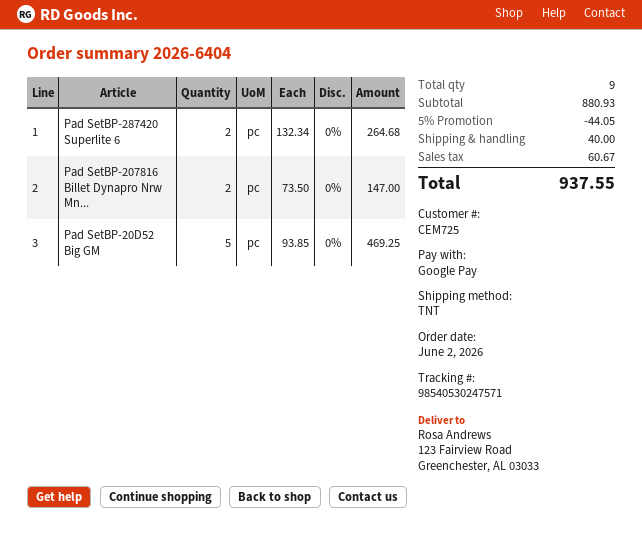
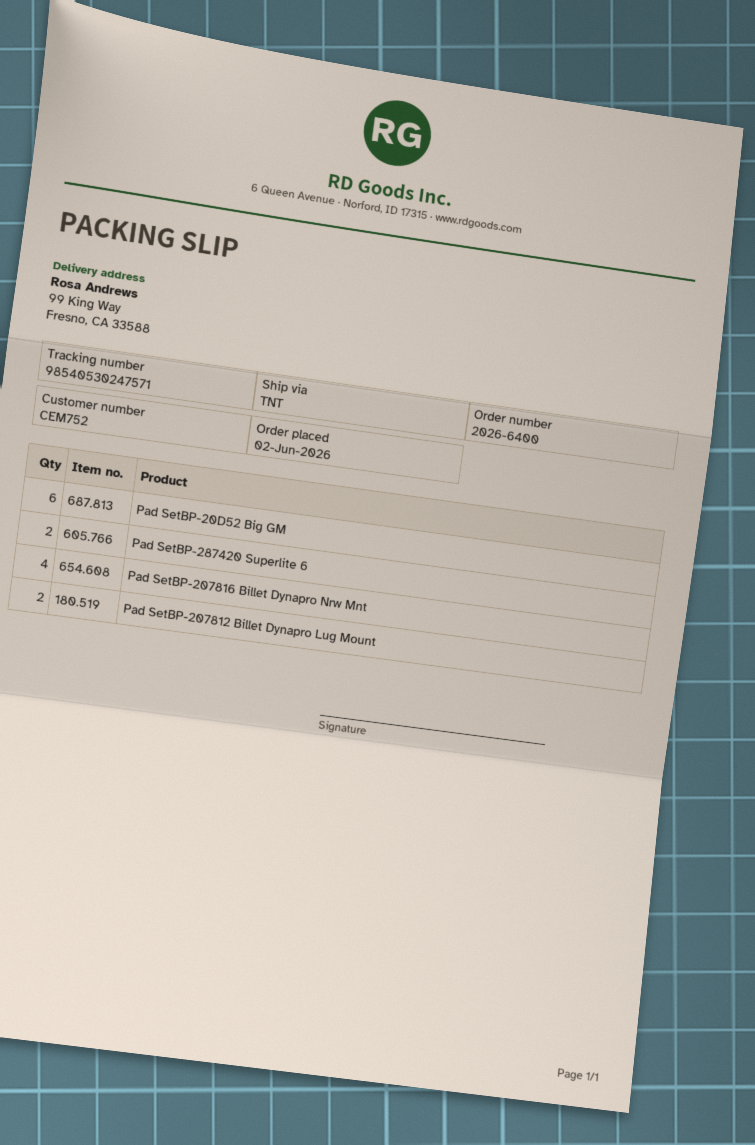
order number: 2026-6404 -> 2026-6400
customer number: CEM725 -> CEM752
ship to: 123 Fairview Road, Greenchester, AL 03033 -> 99 King Way, Fresno, CA 33588
Pad SetBP-207816 Billet Dynapro Nrw Mn...: 2 -> 4
Pad SetBP-20D52 Big GM: 5 -> 6
Pad SetBP-207812 Billet Dynapro Lug Mount: none -> 2

